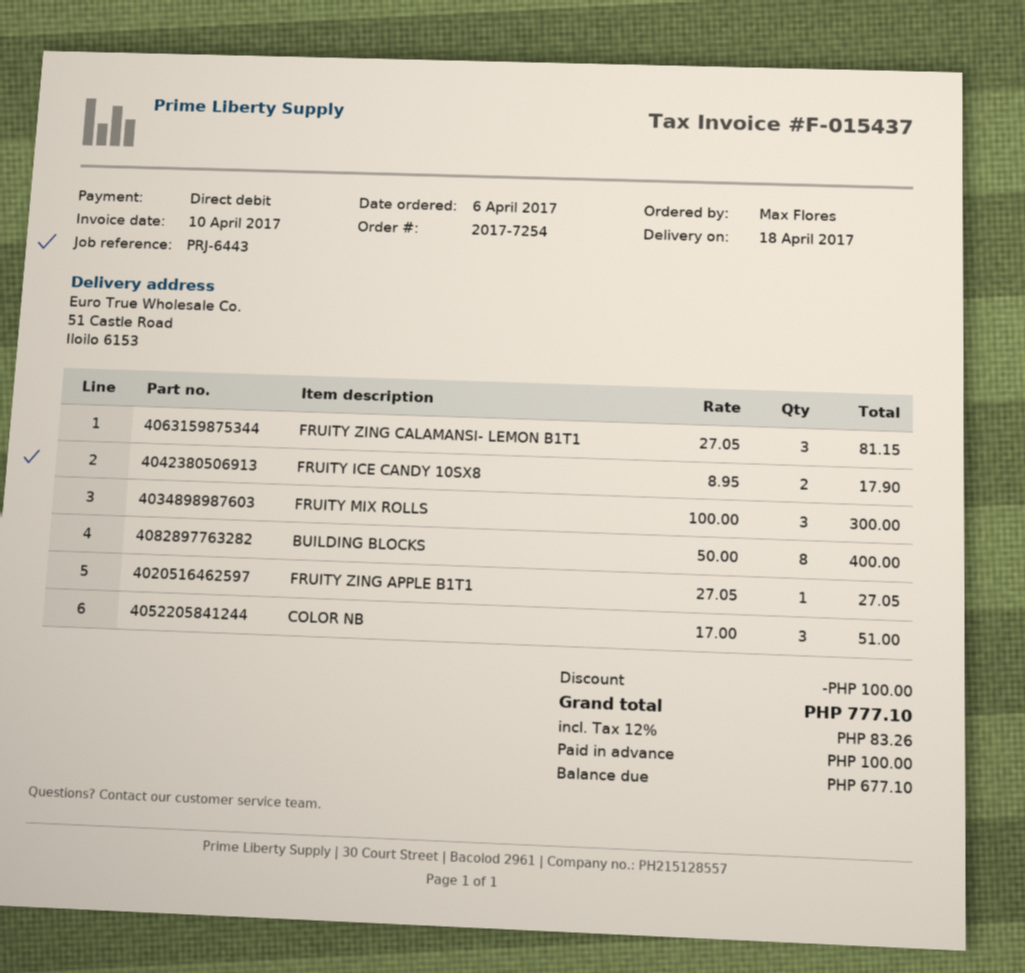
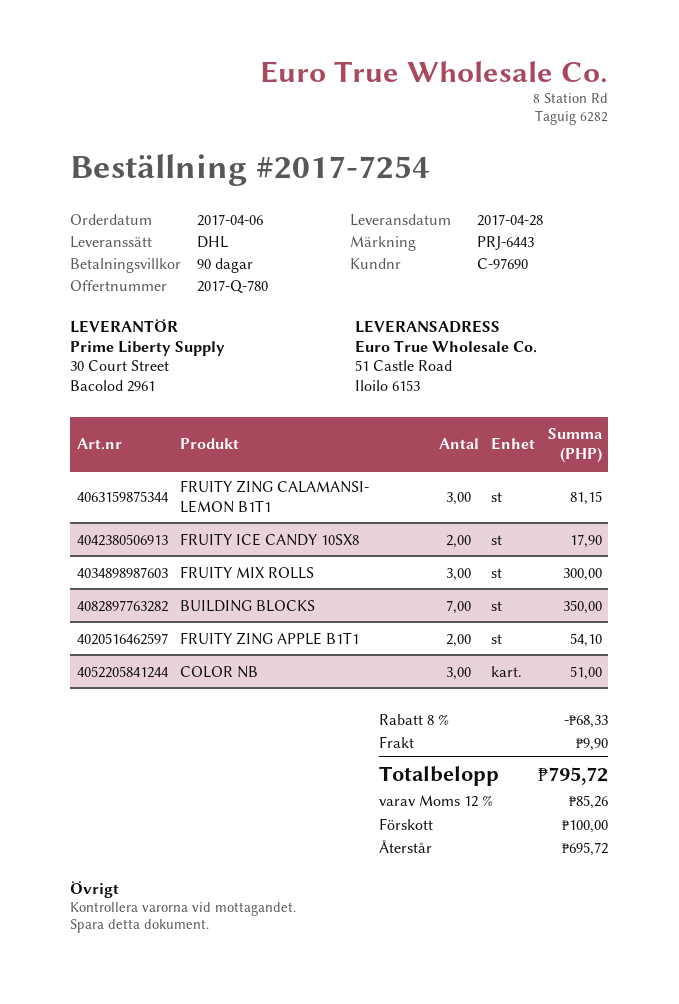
delivery date: 2017-04-18 -> 2017-04-28
BUILDING BLOCKS: 8 for 400.00 -> 7 for 350.00
FRUITY ZING APPLE B1T1: 1 for 27.05 -> 2 for 54.10
discount: 100.00 -> 68.33
shipping: none -> 9.90
tax: 12% = 83.26 -> 12% = 85.26
total: 777.10 -> 795.72
balance: 677.10 -> 695.72

